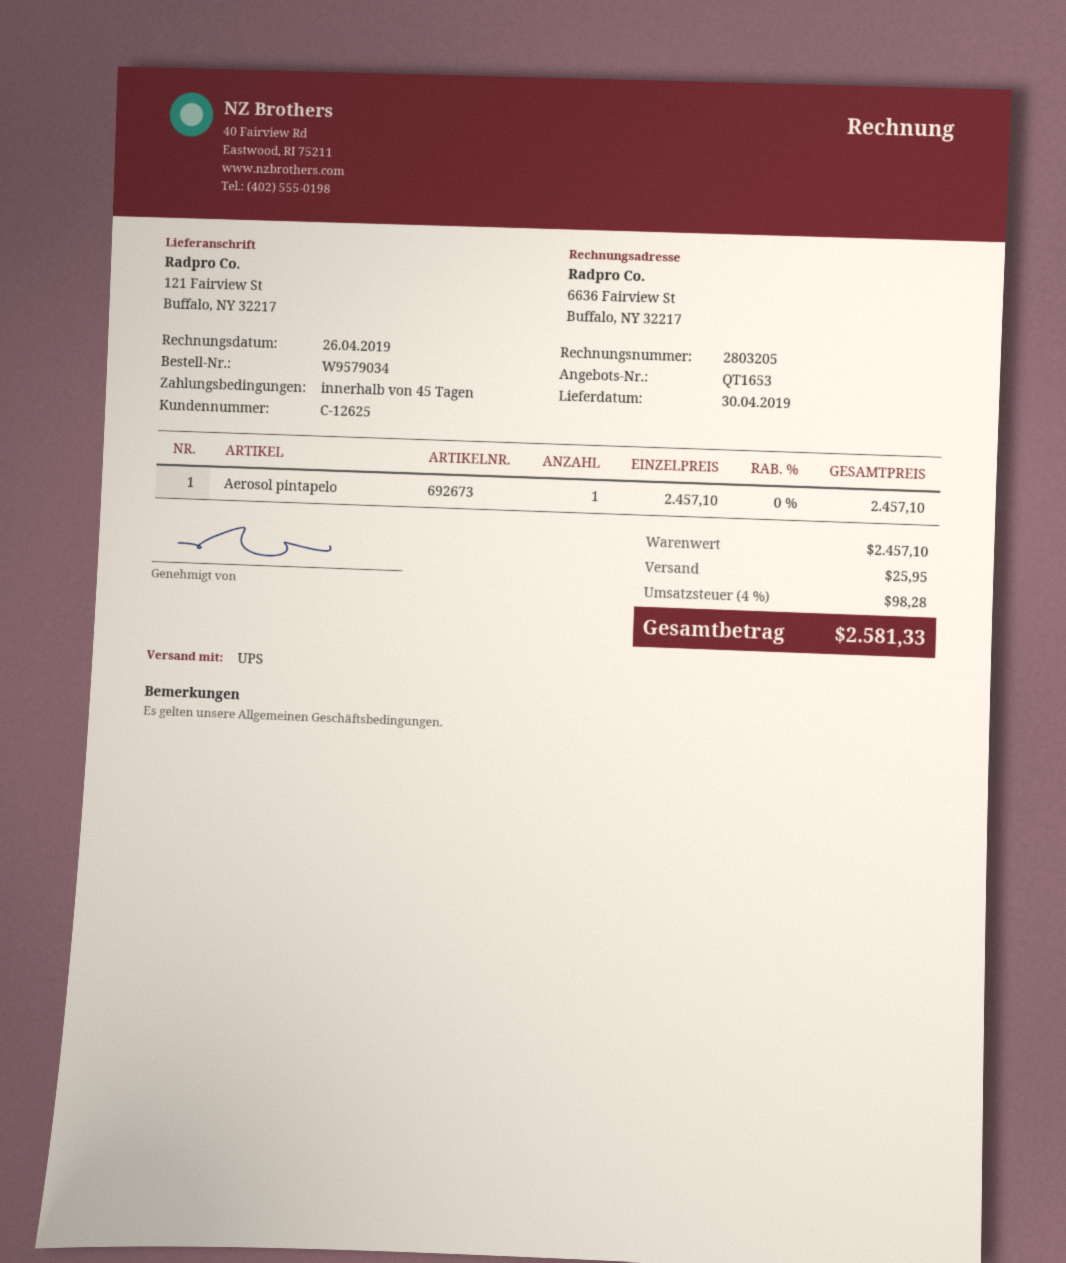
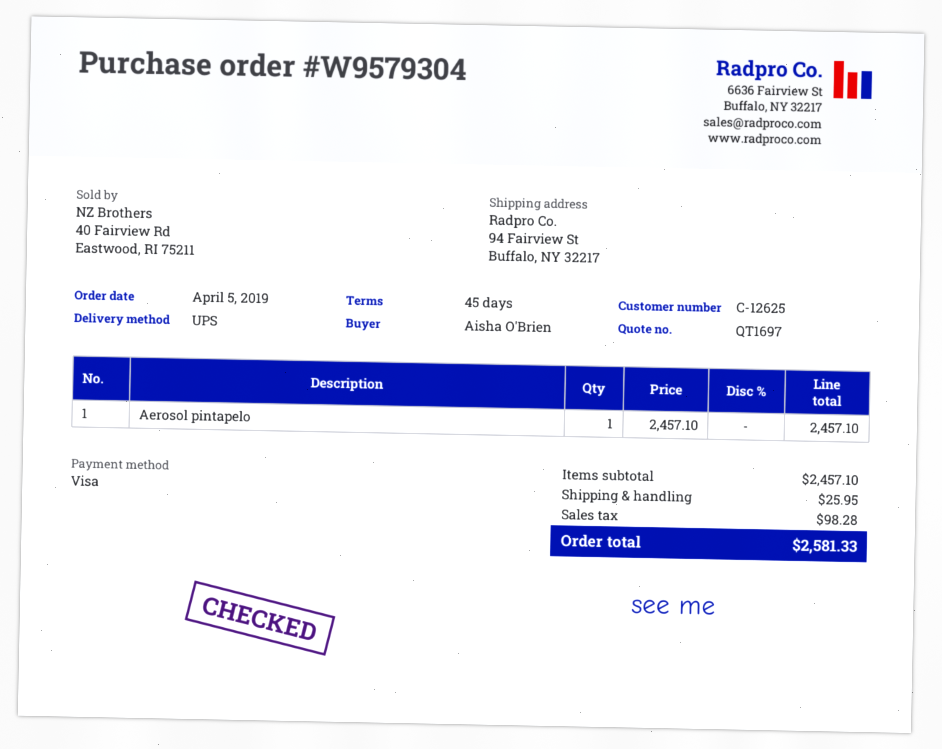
quote number: QT1653 -> QT1697
order number: W9579034 -> W9579304
ship to: 121 Fairview St, Buffalo, NY 32217 -> 94 Fairview St, Buffalo, NY 32217

